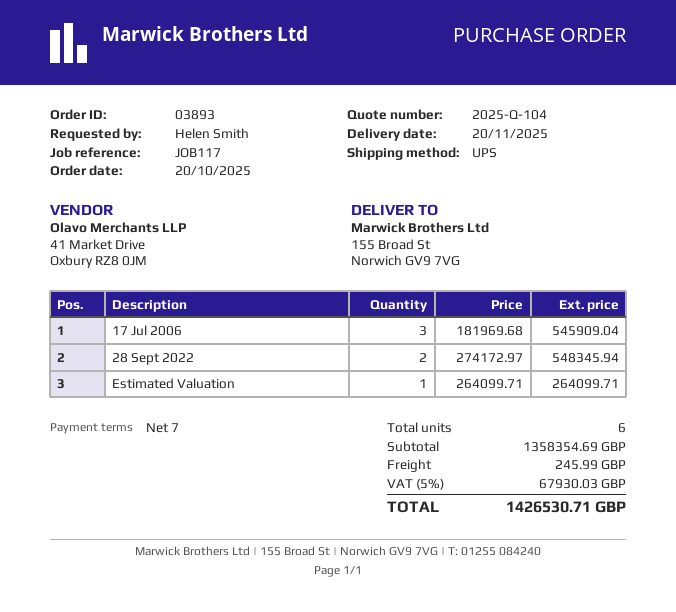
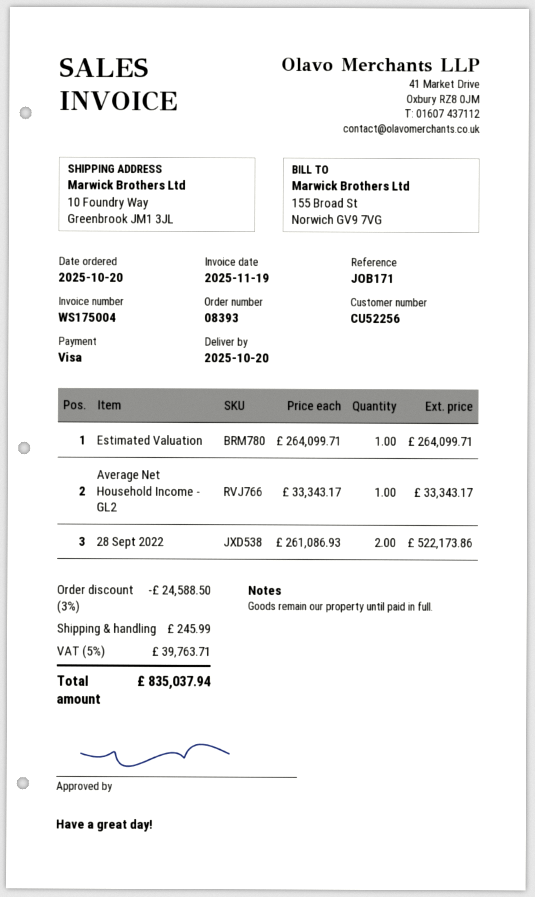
order number: 03893 -> 08393
delivery date: 2025-11-20 -> 2025-10-20
reference: JOB117 -> JOB171
ship to: 155 Broad St, Norwich GV9 7VG -> 10 Foundry Way, Greenbrook JM1 3JL
17 Jul 2006: 3 x 181969.68 = 545909.04 -> none
28 Sept 2022: 2 x 274172.97 = 548345.94 -> 2 x 261086.93 = 522173.86
Average Net Household Income - GL2: none -> 1 x 33343.17 = 33343.17
discount: none -> 3% = 24588.50
tax: 5% = 67930.03 -> 5% = 39763.71
total: 1426530.71 -> 835037.94

